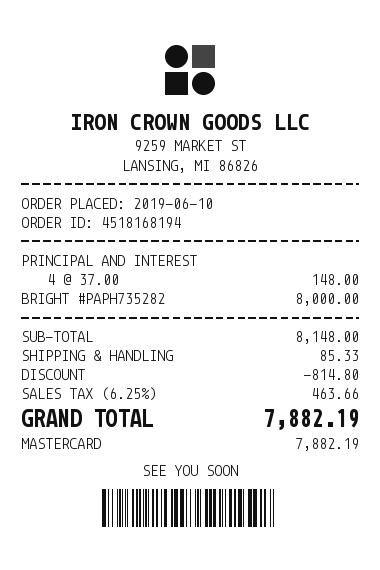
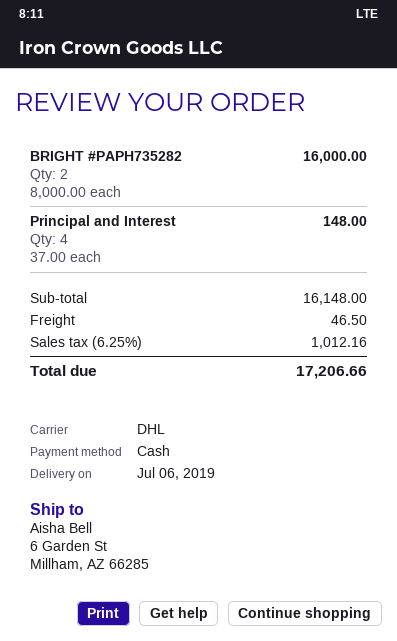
payment method: Mastercard -> cash
BRIGHT #PAPH735282: 1 x 8000.00 = 8000.00 -> 2 x 8000.00 = 16000.00
subtotal: 8148.00 -> 16148.00
discount: 814.80 -> none
shipping: 85.33 -> 46.50
tax: 6.25% = 463.66 -> 6.25% = 1012.16
total: 7882.19 -> 17206.66

